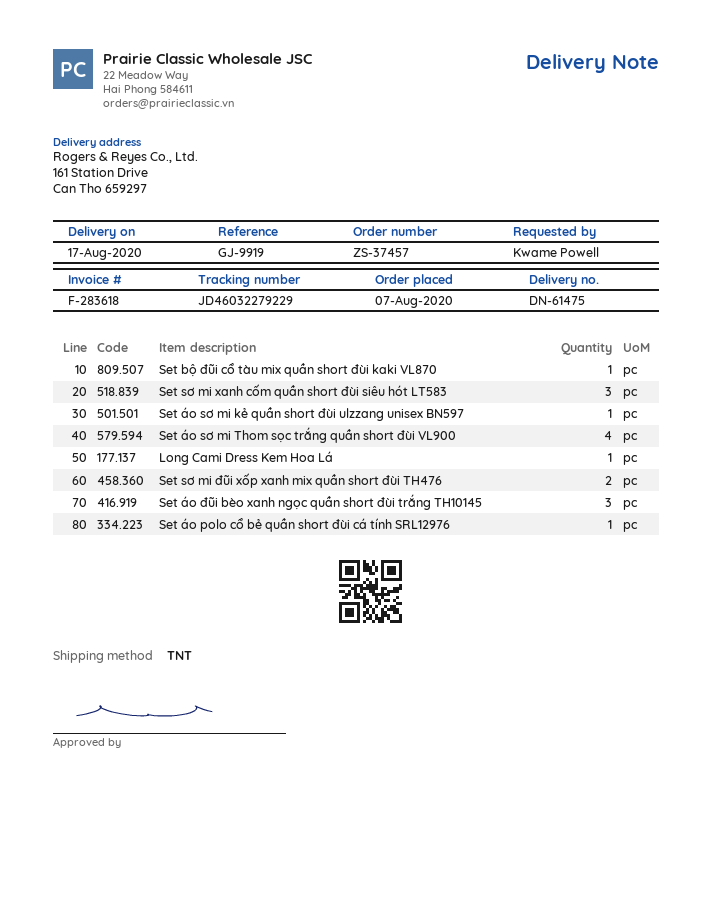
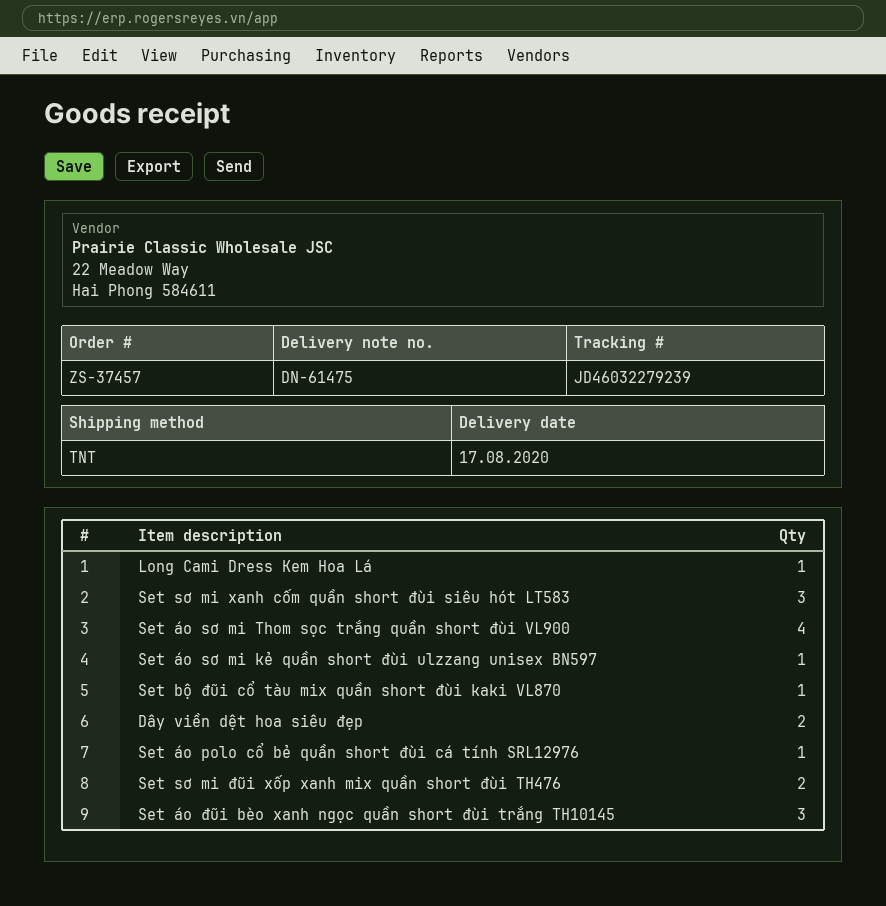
tracking number: JD46032279229 -> JD46032279239
Dây viền dệt hoa siêu đẹp: none -> 2

